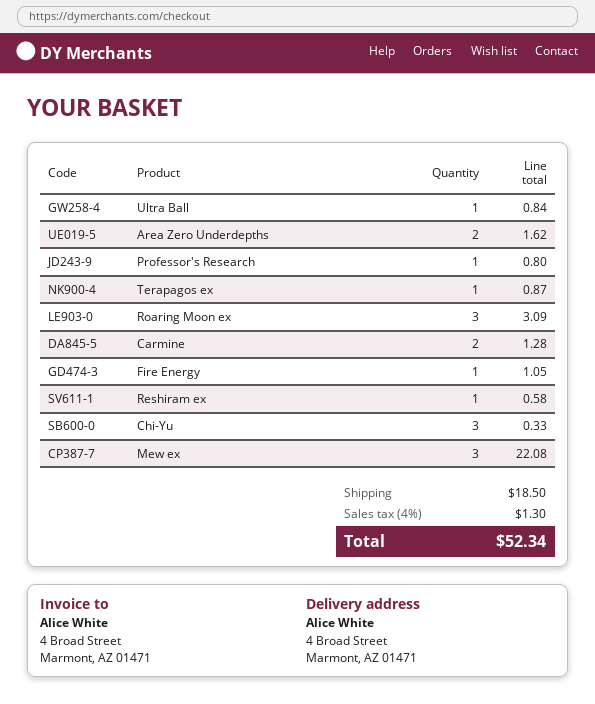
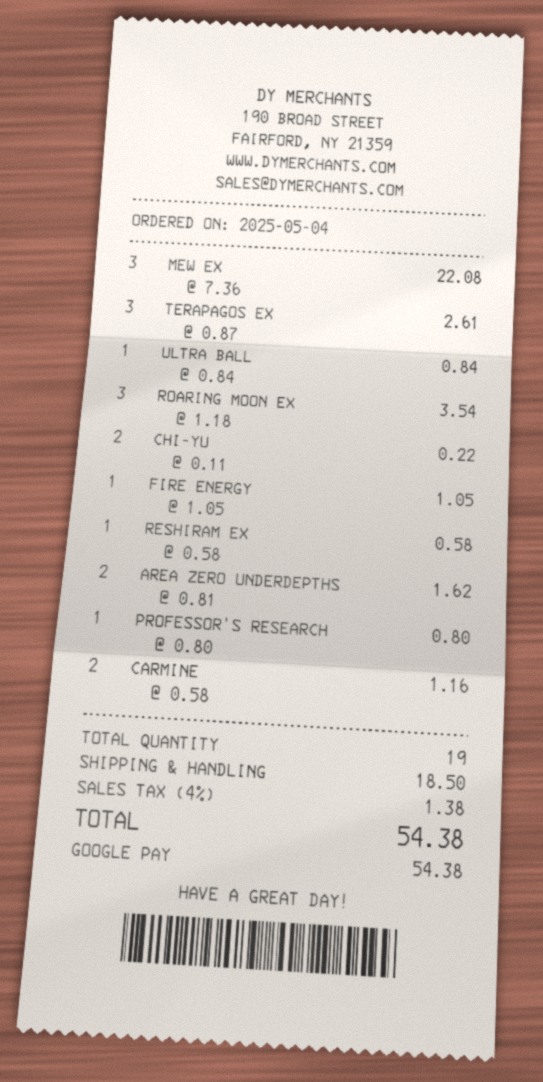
Terapagos ex: 1 for 0.87 -> 3 for 2.61
Roaring Moon ex: 3 for 3.09 -> 3 for 3.54
Carmine: 2 for 1.28 -> 2 for 1.16
Chi-Yu: 3 for 0.33 -> 2 for 0.22
tax: 4% = 1.30 -> 4% = 1.38
total: 52.34 -> 54.38

